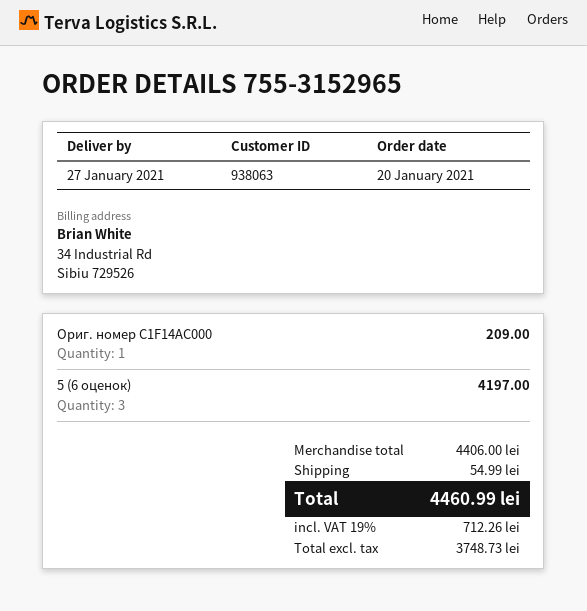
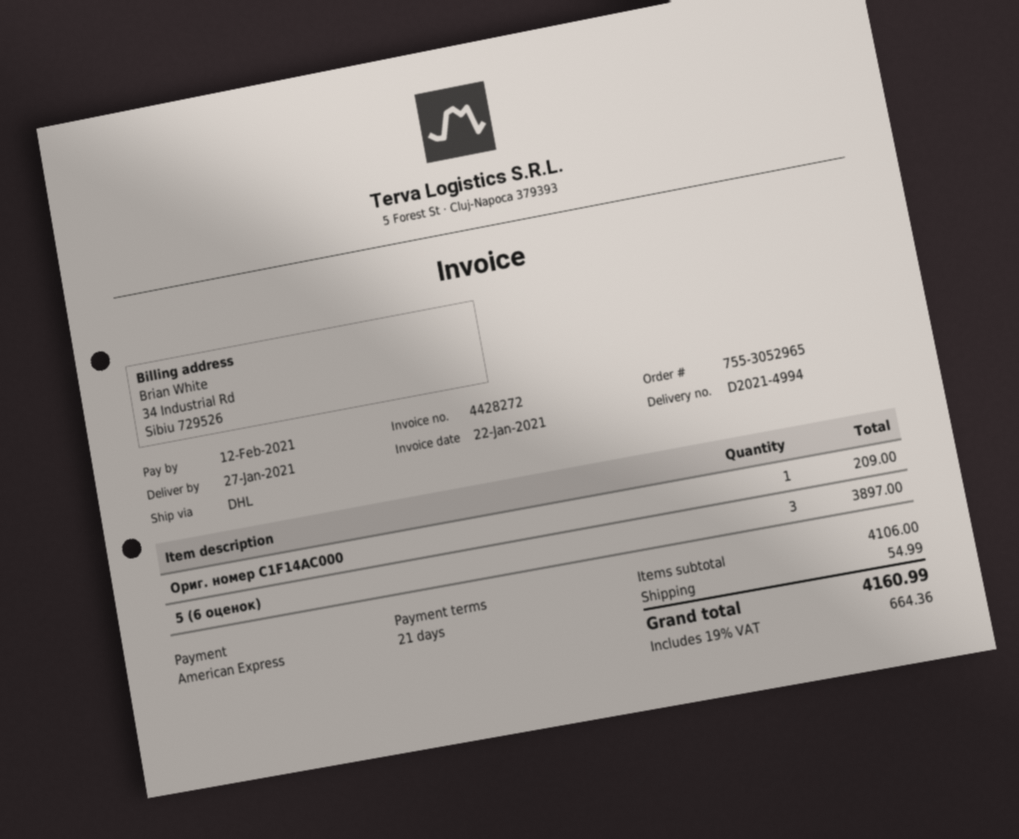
order number: 755-3152965 -> 755-3052965
5 (6 оценок): 3 for 4197.00 -> 3 for 3897.00
subtotal: 4406.00 -> 4106.00
tax: 19% = 712.26 -> 19% = 664.36
total: 4460.99 -> 4160.99

